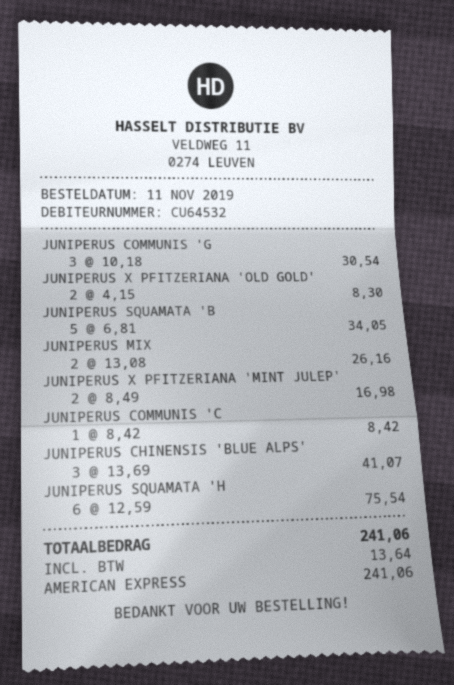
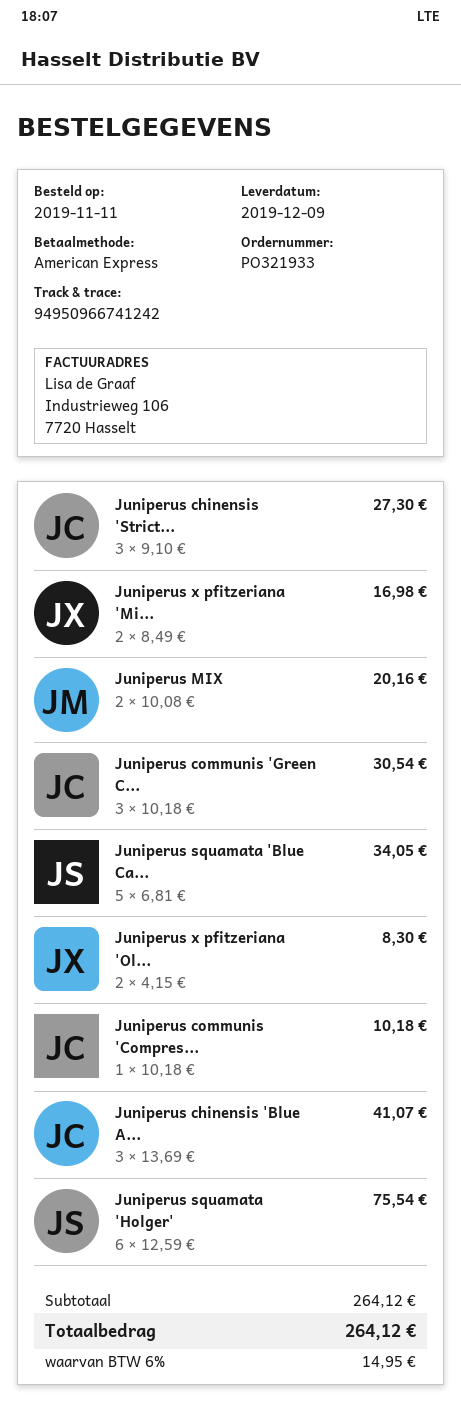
JUNIPERUS MIX: 2 x 13.08 = 26.16 -> 2 x 10.08 = 20.16
JUNIPERUS COMMUNIS 'C: 1 x 8.42 = 8.42 -> 1 x 10.18 = 10.18
Juniperus chinensis 'Strict...: none -> 3 x 9.10 = 27.30
tax: 13.64 -> 14.95
total: 241.06 -> 264.12

